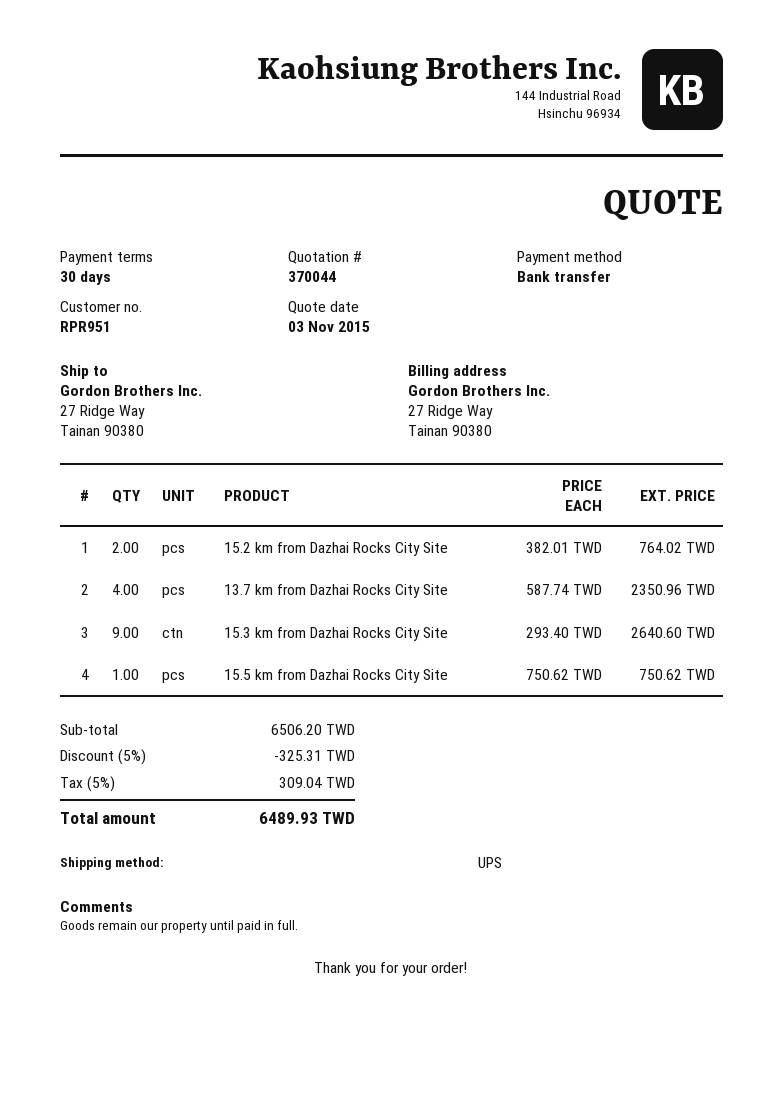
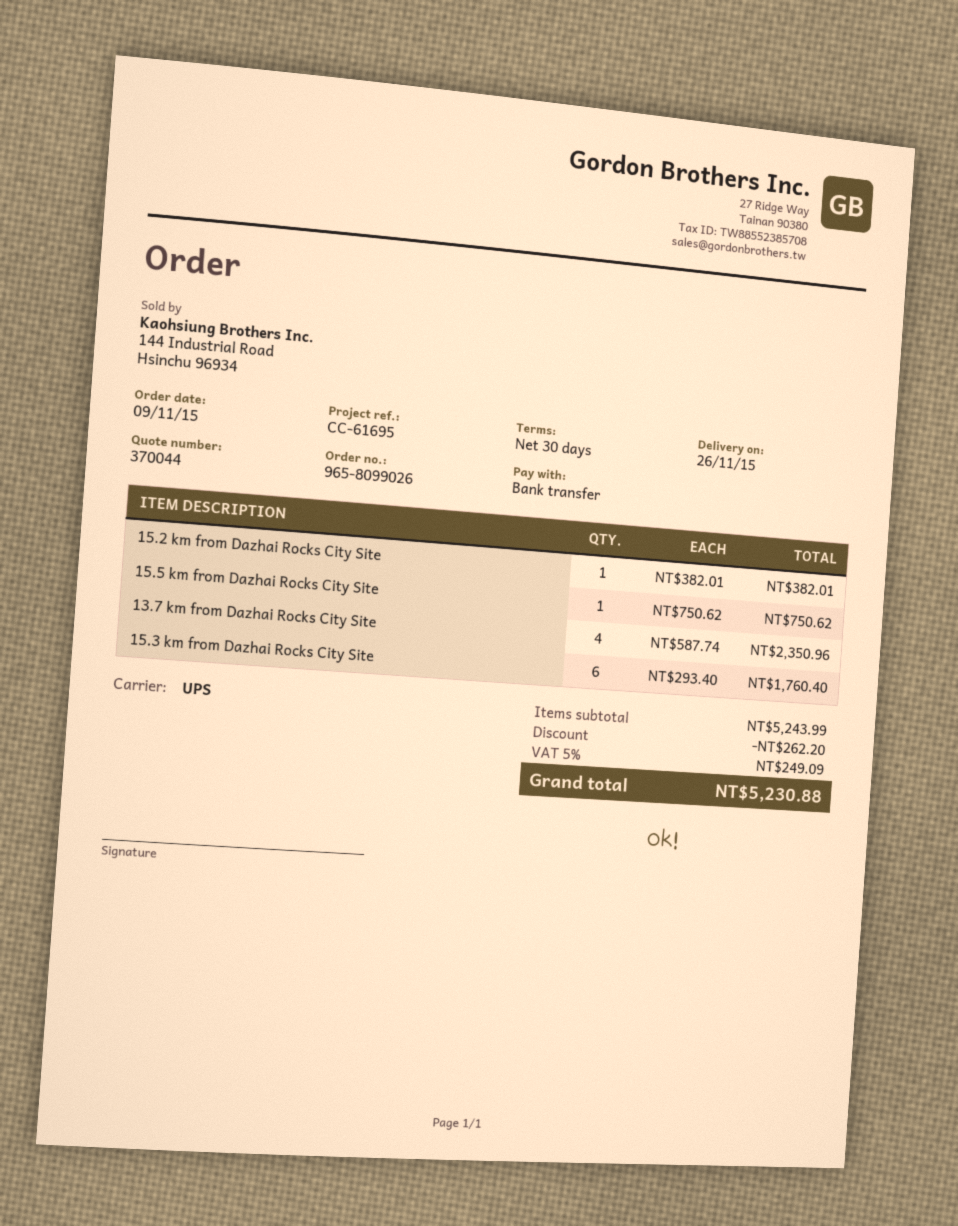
15.2 km from Dazhai Rocks City Site: 2 x 382.01 = 764.02 -> 1 x 382.01 = 382.01
15.3 km from Dazhai Rocks City Site: 9 x 293.40 = 2640.60 -> 6 x 293.40 = 1760.40
subtotal: 6506.20 -> 5243.99
discount: 325.31 -> 262.20
tax: 5% = 309.04 -> 5% = 249.09
total: 6489.93 -> 5230.88

